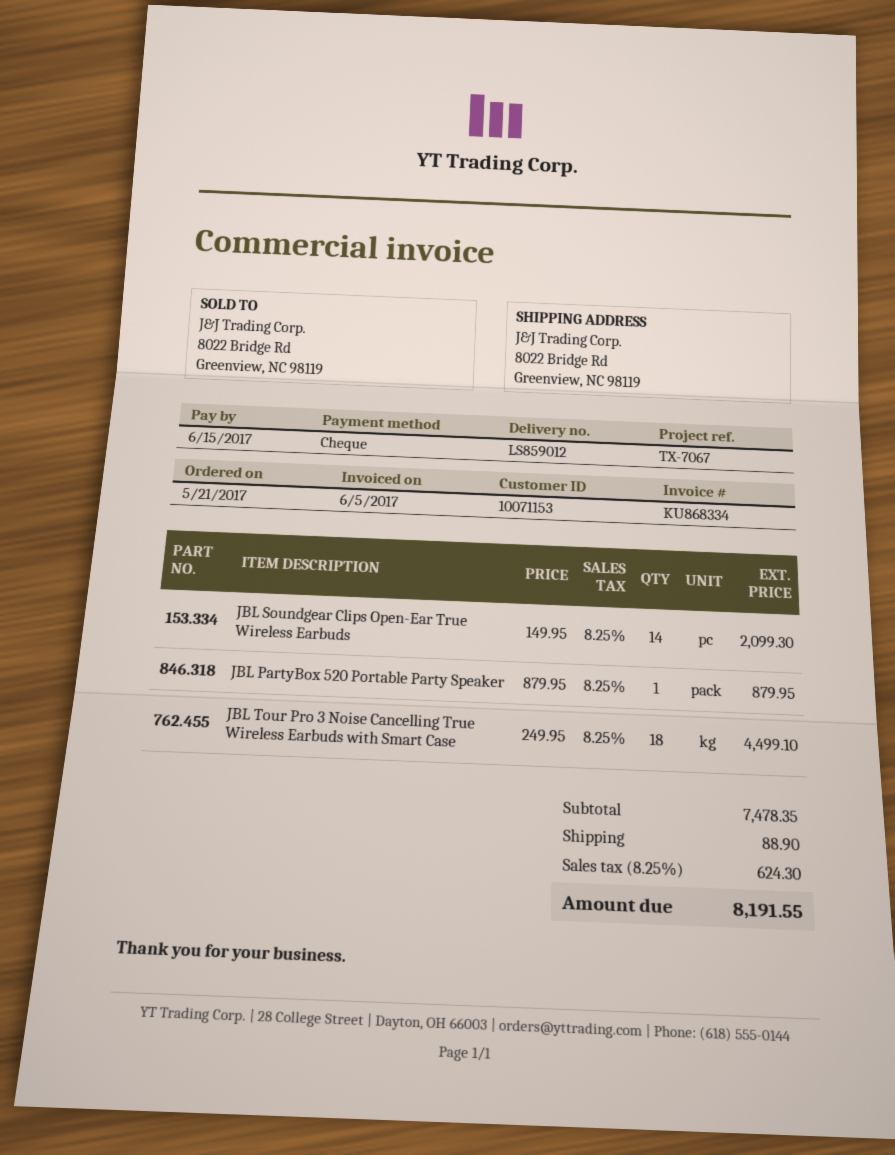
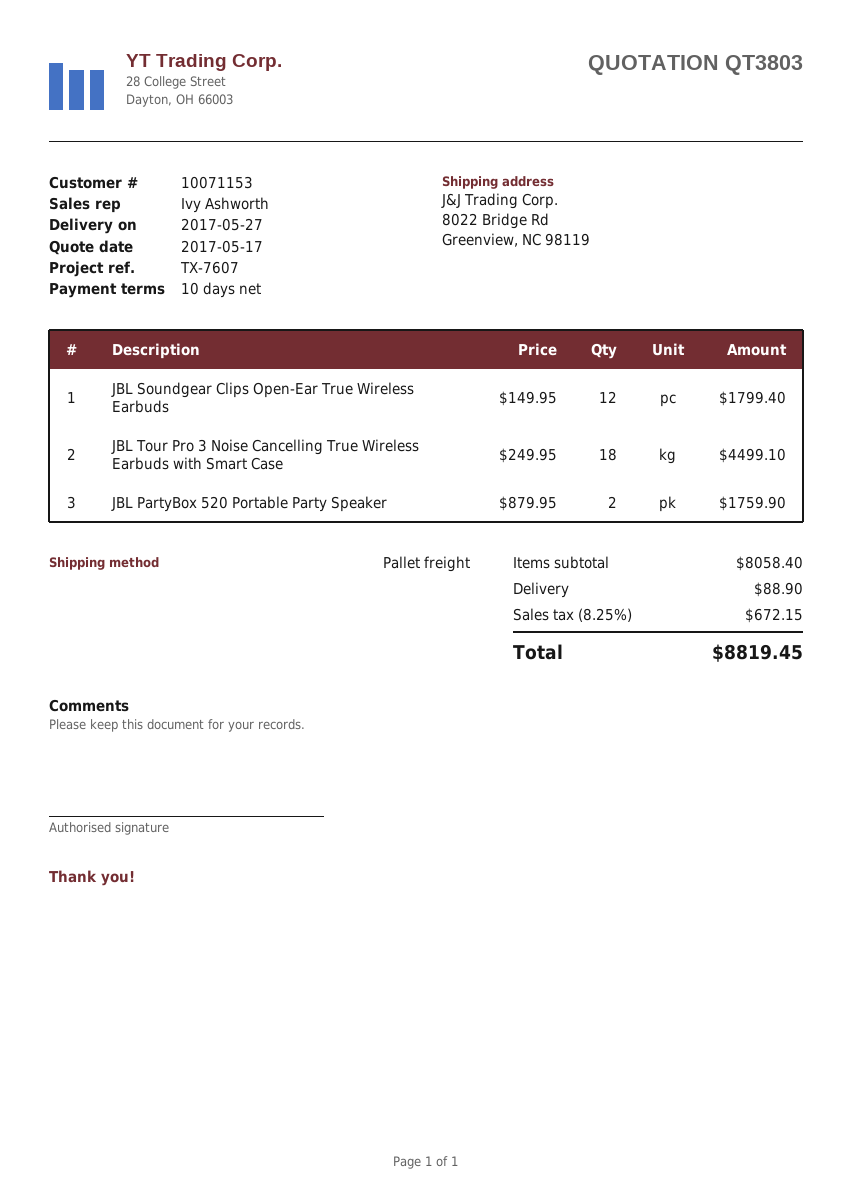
reference: TX-7067 -> TX-7607
JBL Soundgear Clips Open-Ear True Wireless Earbuds: 14 x 149.95 = 2099.30 -> 12 x 149.95 = 1799.40
JBL PartyBox 520 Portable Party Speaker: 1 x 879.95 = 879.95 -> 2 x 879.95 = 1759.90
subtotal: 7478.35 -> 8058.40
tax: 8.25% = 624.30 -> 8.25% = 672.15
total: 8191.55 -> 8819.45

